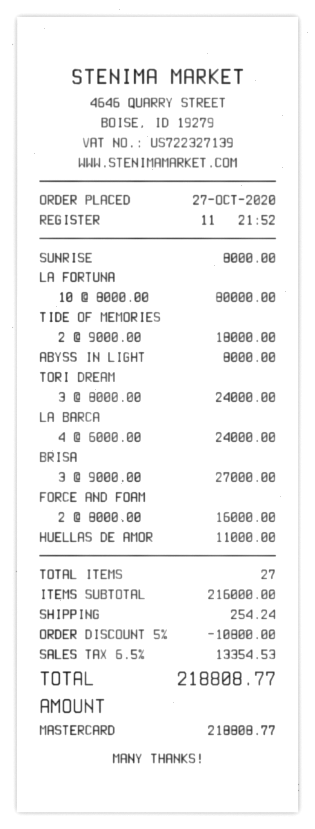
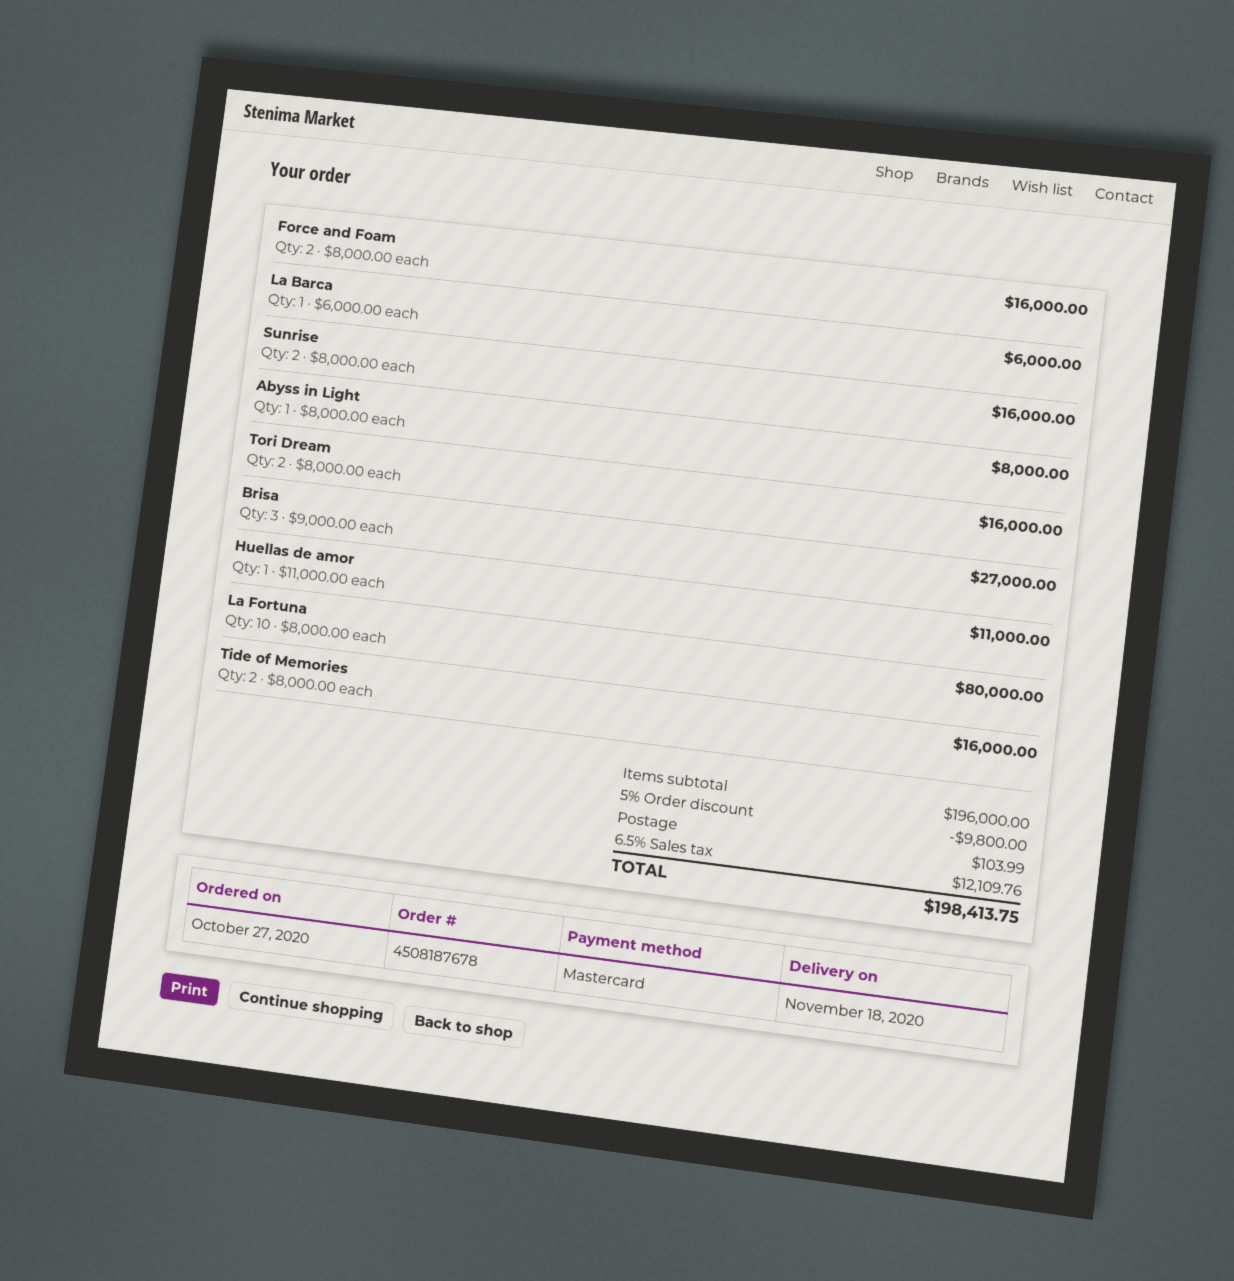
SUNRISE: 1 x 8000.00 = 8000.00 -> 2 x 8000.00 = 16000.00
TIDE OF MEMORIES: 2 x 9000.00 = 18000.00 -> 2 x 8000.00 = 16000.00
TORI DREAM: 3 x 8000.00 = 24000.00 -> 2 x 8000.00 = 16000.00
LA BARCA: 4 x 6000.00 = 24000.00 -> 1 x 6000.00 = 6000.00
subtotal: 216000.00 -> 196000.00
discount: 5% = 10800.00 -> 5% = 9800.00
shipping: 254.24 -> 103.99
tax: 6.5% = 13354.53 -> 6.5% = 12109.76
total: 218808.77 -> 198413.75

